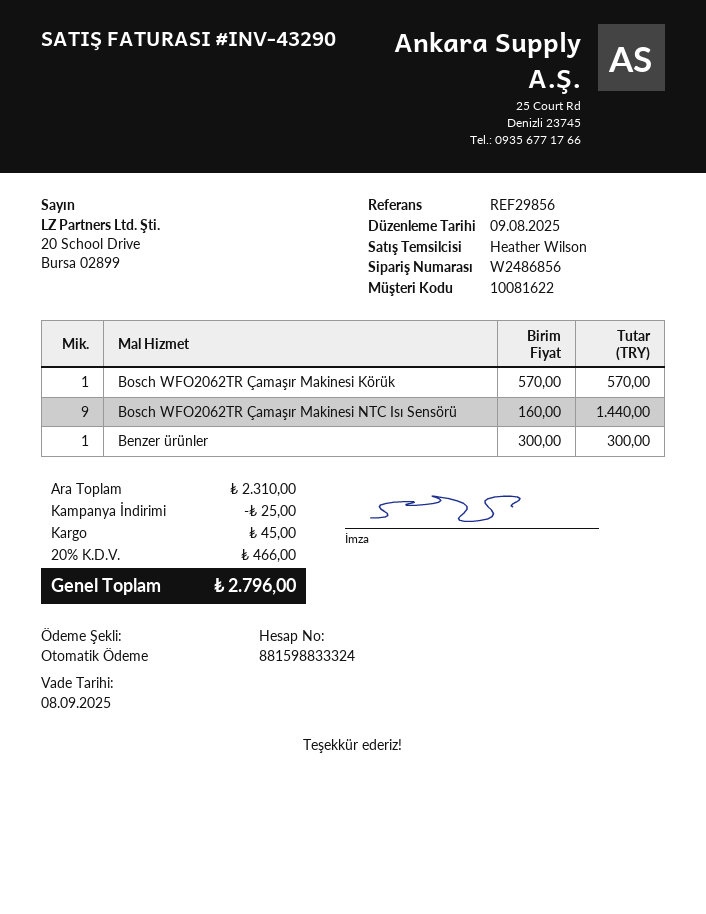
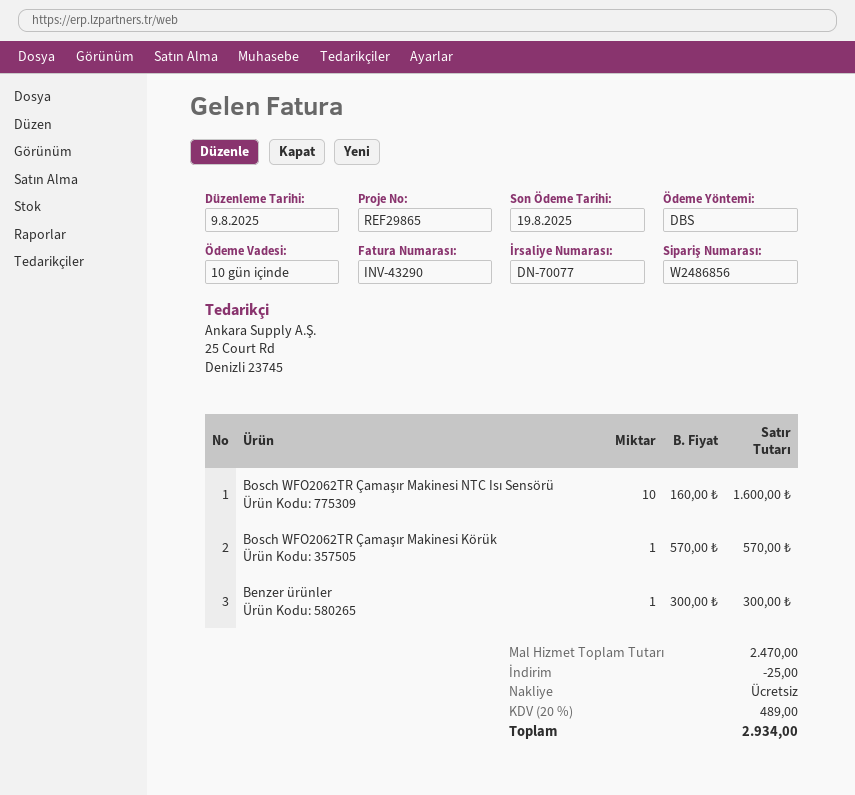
due date: 2025-09-08 -> 2025-08-19
reference: REF29856 -> REF29865
Bosch WFO2062TR Çamaşır Makinesi NTC Isı Sensörü: 9 x 160.00 = 1440.00 -> 10 x 160.00 = 1600.00
subtotal: 2310.00 -> 2470.00
shipping: 45.00 -> 0.00
tax: 20% = 466.00 -> 20% = 489.00
total: 2796.00 -> 2934.00

